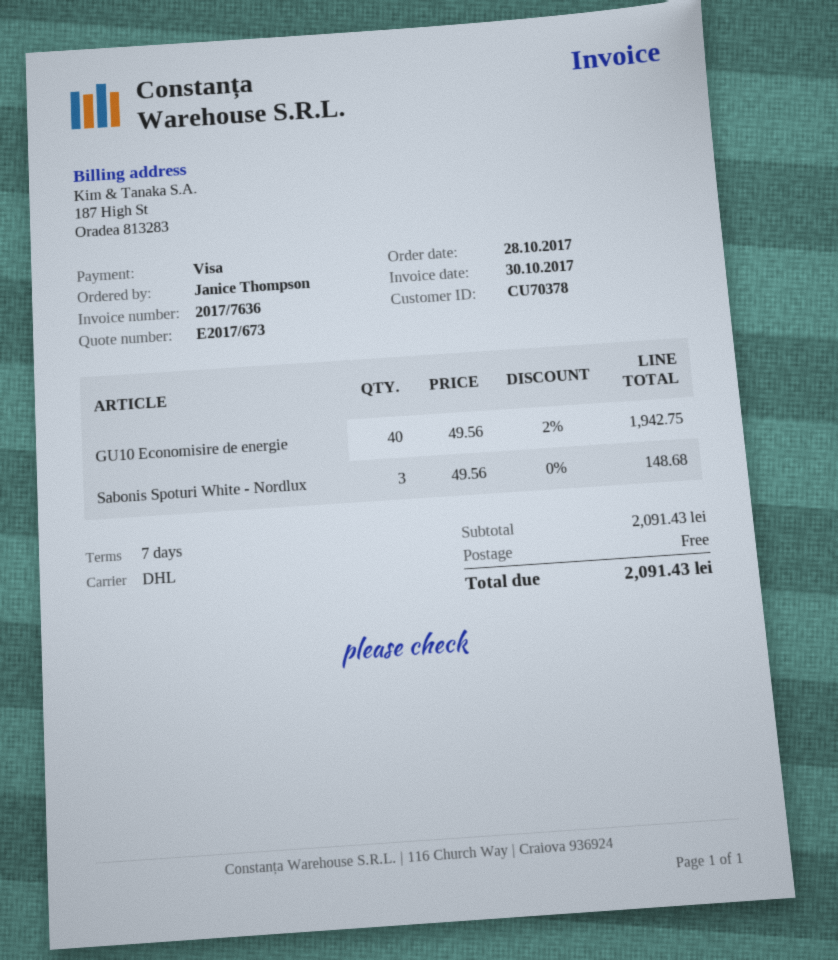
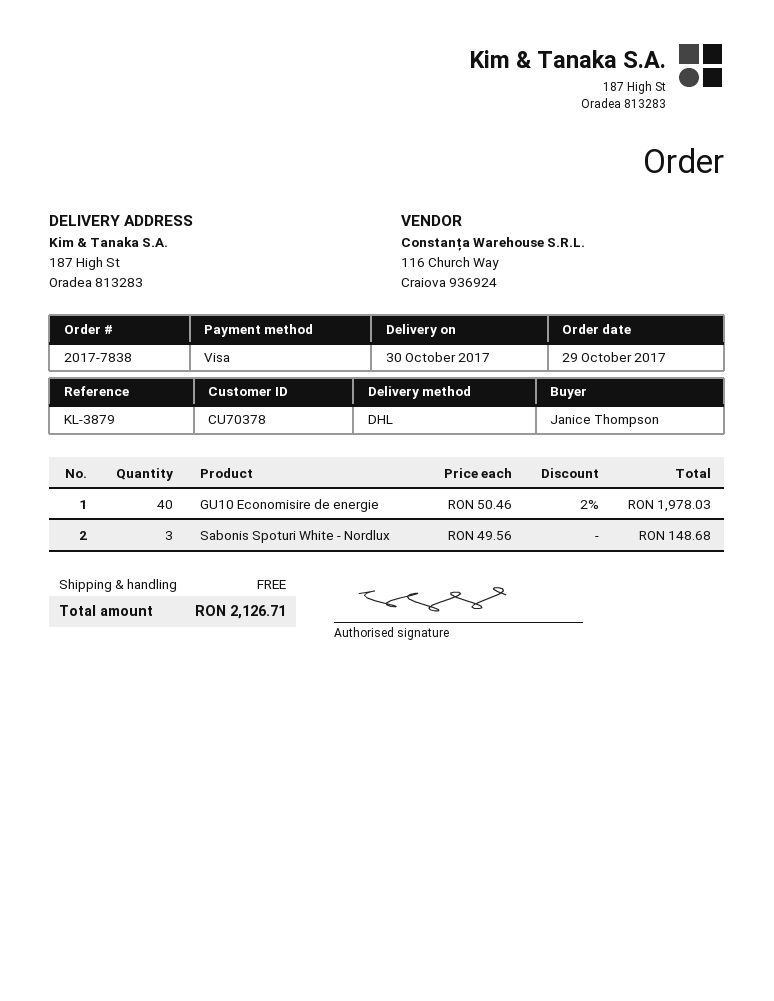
order date: 2017-10-28 -> 2017-10-29
GU10 Economisire de energie: 40 x 49.56 - 2% = 1942.75 -> 40 x 50.46 - 2% = 1978.03
total: 2091.43 -> 2126.71

